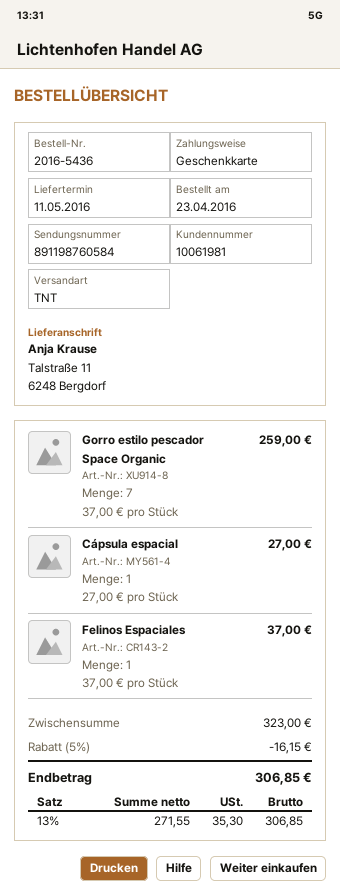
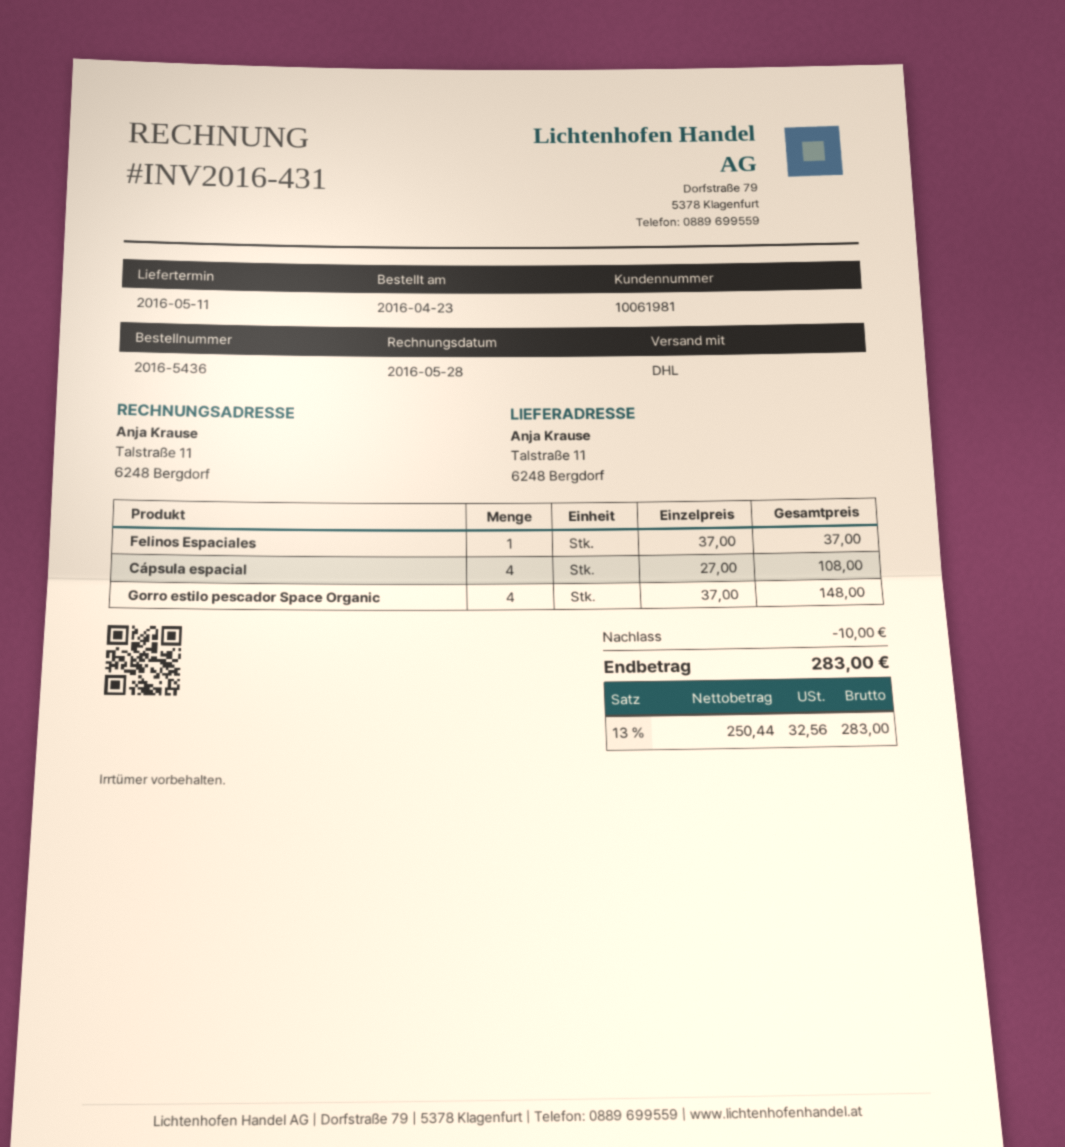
shipping method: TNT -> DHL
Gorro estilo pescador Space Organic: 7 x 37.00 = 259.00 -> 4 x 37.00 = 148.00
Cápsula espacial: 1 x 27.00 = 27.00 -> 4 x 27.00 = 108.00
discount: 16.15 -> 10.00
net: 271.55 -> 250.44
tax: 13% = 35.30 -> 13% = 32.56
total: 306.85 -> 283.00

